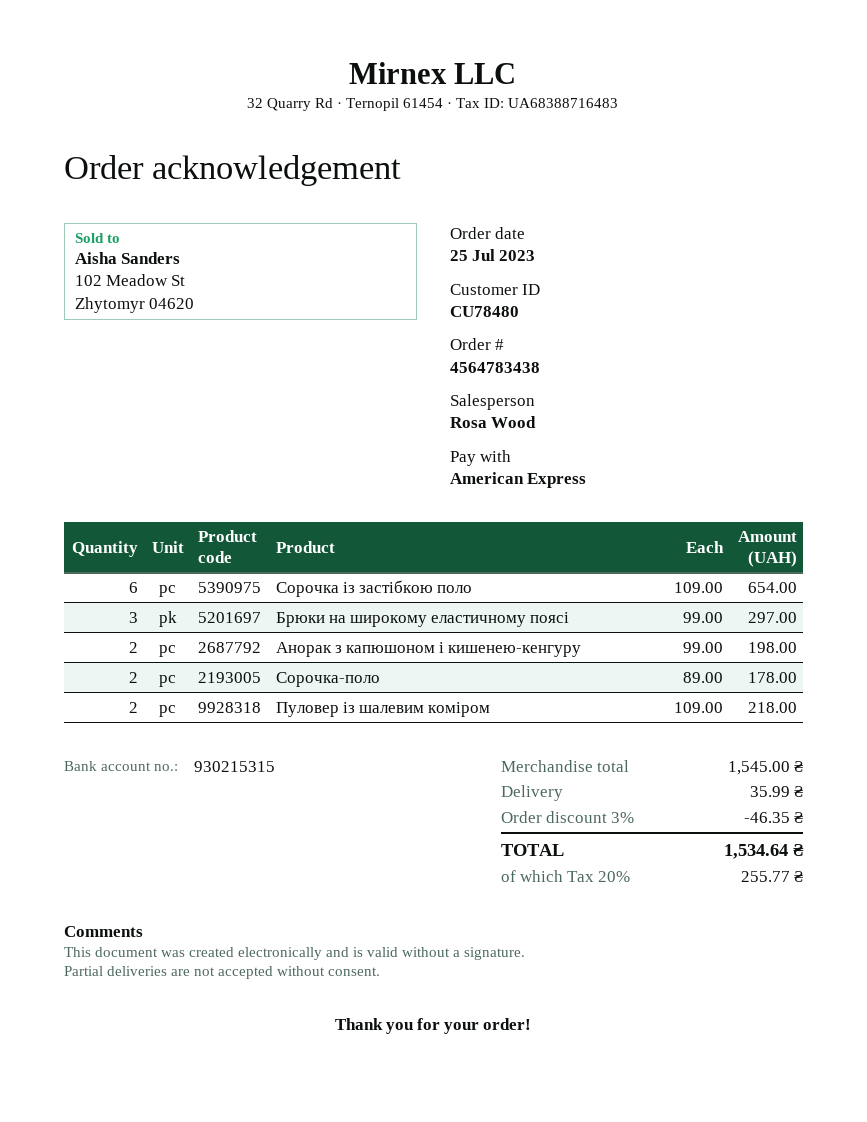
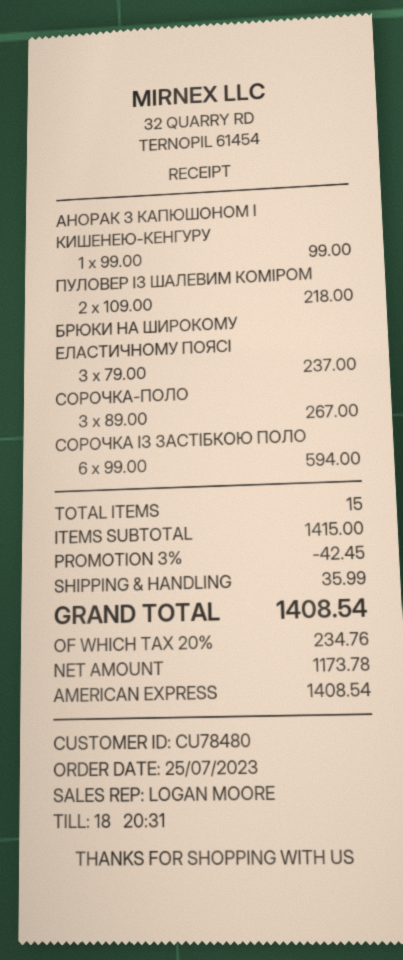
sales rep: Rosa Wood -> LOGAN MOORE
Сорочка із застібкою поло: 6 x 109.00 = 654.00 -> 6 x 99.00 = 594.00
Брюки на широкому еластичному поясі: 3 x 99.00 = 297.00 -> 3 x 79.00 = 237.00
Анорак з капюшоном і кишенею-кенгуру: 2 x 99.00 = 198.00 -> 1 x 99.00 = 99.00
Сорочка-поло: 2 x 89.00 = 178.00 -> 3 x 89.00 = 267.00
subtotal: 1545.00 -> 1415.00
discount: 3% = 46.35 -> 3% = 42.45
tax: 20% = 255.77 -> 20% = 234.76
total: 1534.64 -> 1408.54

